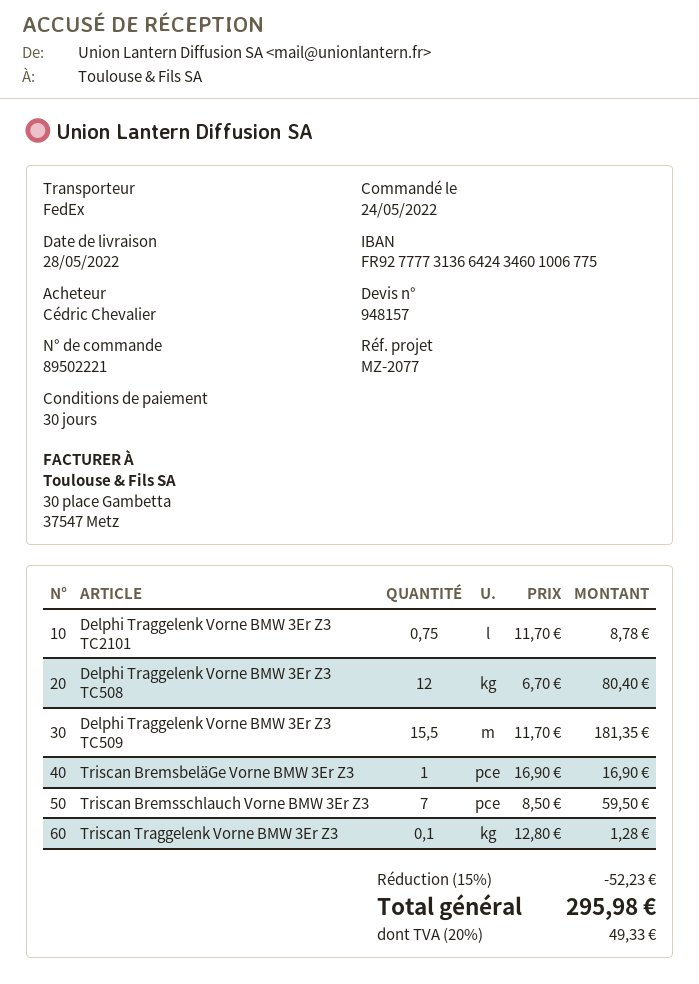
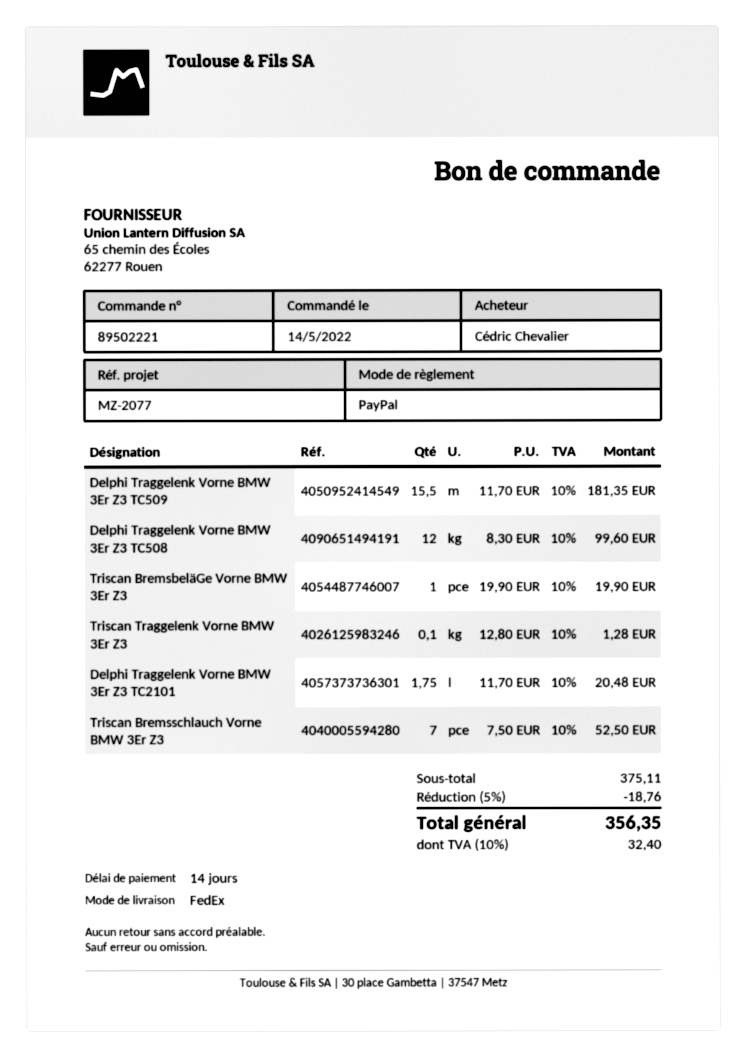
order date: 2022-05-24 -> 2022-05-14
payment terms: 30 days -> 14 days
Delphi Traggelenk Vorne BMW 3Er Z3 TC2101: 0.75 x 11.70 = 8.78 -> 1.75 x 11.70 = 20.48
Delphi Traggelenk Vorne BMW 3Er Z3 TC508: 12 x 6.70 = 80.40 -> 12 x 8.30 = 99.60
Triscan BremsbeläGe Vorne BMW 3Er Z3: 1 x 16.90 = 16.90 -> 1 x 19.90 = 19.90
Triscan Bremsschlauch Vorne BMW 3Er Z3: 7 x 8.50 = 59.50 -> 7 x 7.50 = 52.50
discount: 15% = 52.23 -> 5% = 18.76
tax: 20% = 49.33 -> 10% = 32.40
total: 295.98 -> 356.35

